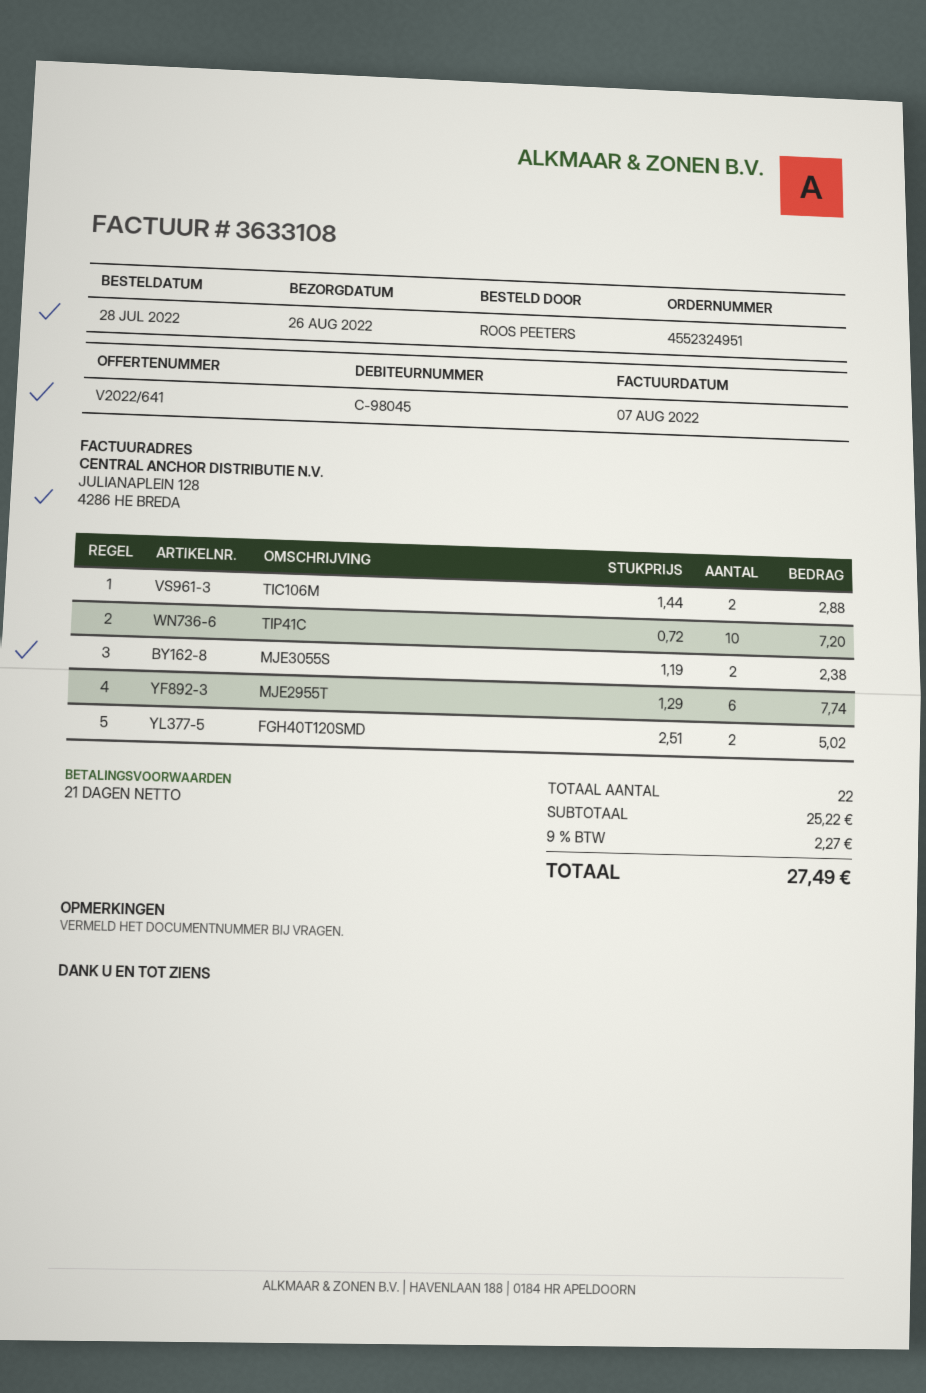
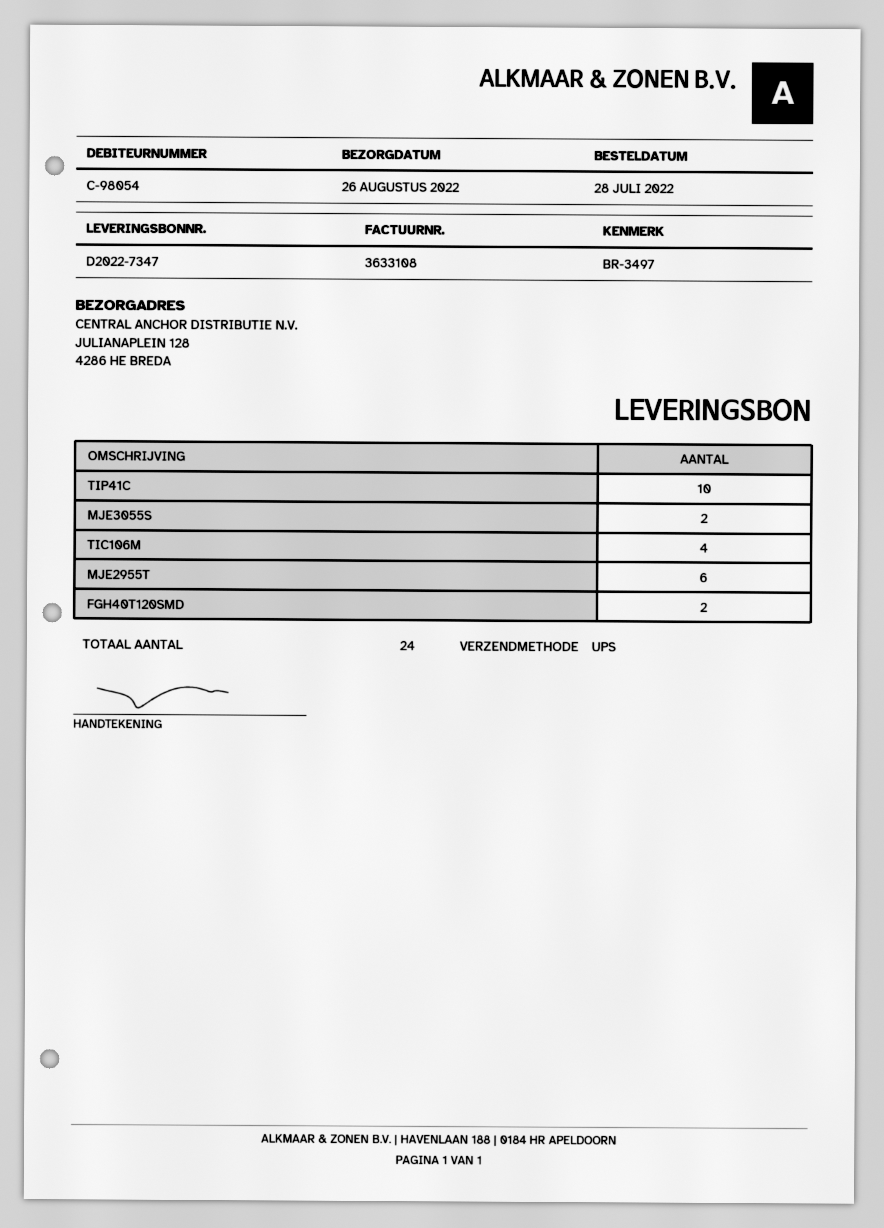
customer number: C-98045 -> C-98054
TIC106M: 2 -> 4
total quantity: 22 -> 24

